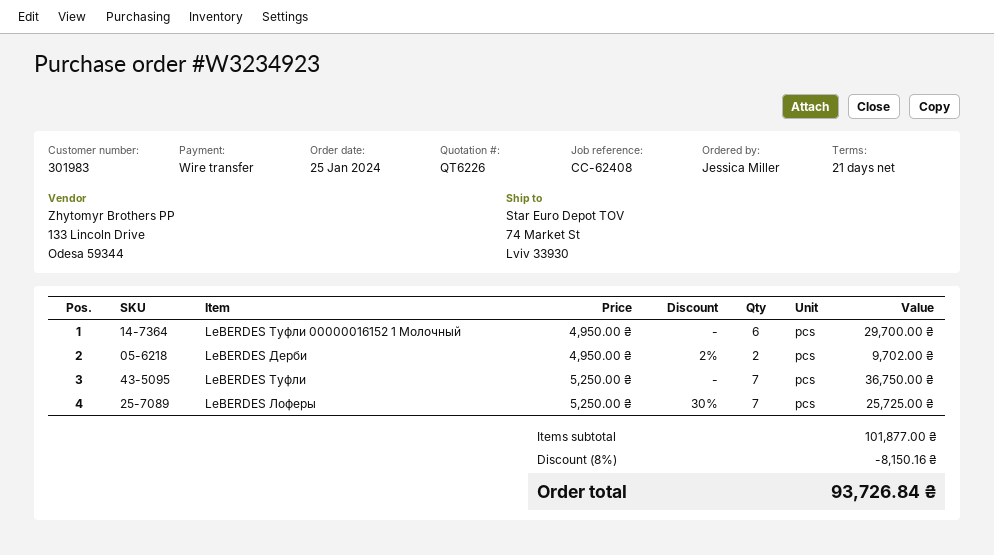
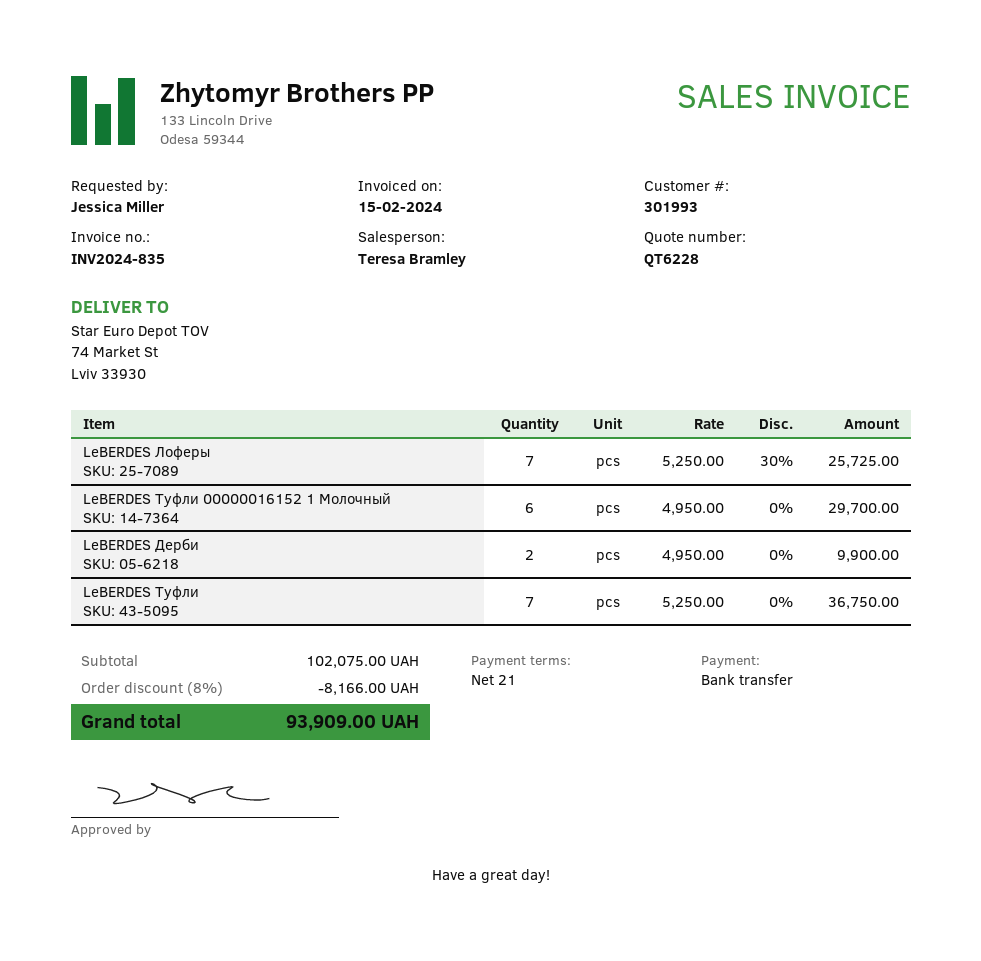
quote number: QT6226 -> QT6228
customer number: 301983 -> 301993
LeBERDES Дерби: 2 x 4950.00 - 2% = 9702.00 -> 2 x 4950.00 = 9900.00
subtotal: 101877.00 -> 102075.00
discount: 8% = 8150.16 -> 8% = 8166.00
total: 93726.84 -> 93909.00

